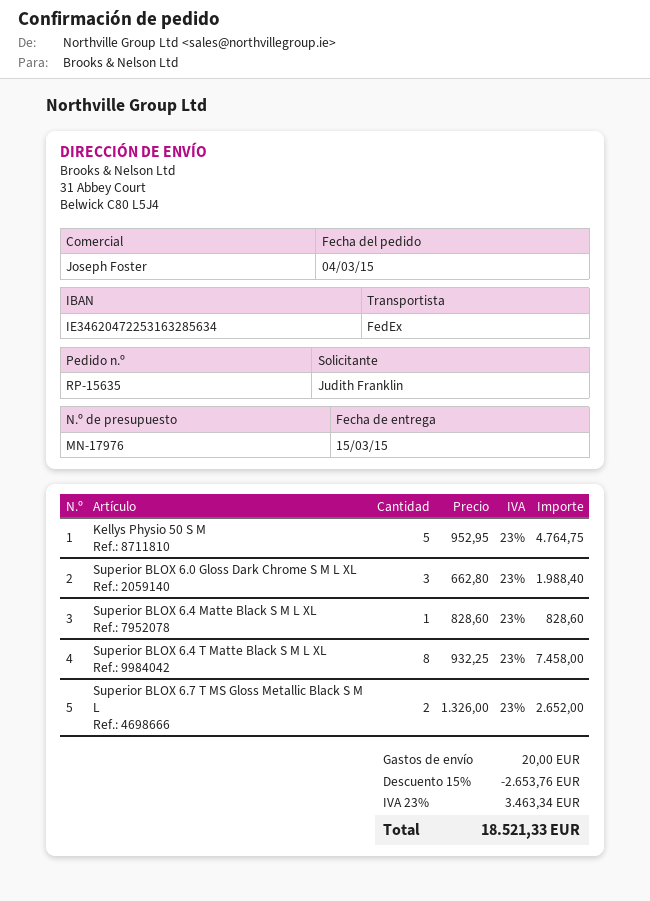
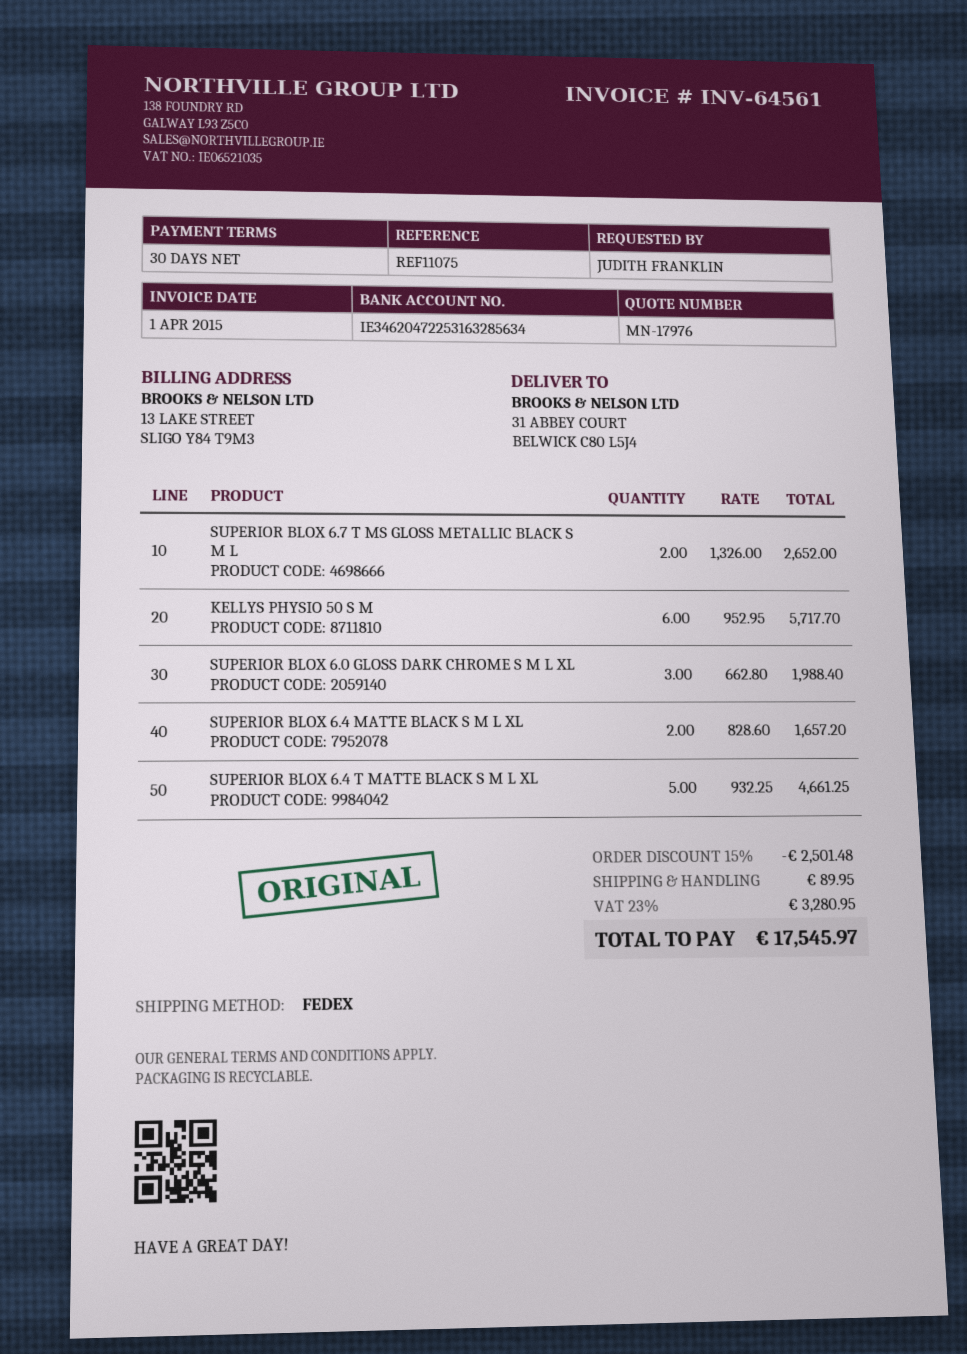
Kellys Physio 50 S M: 5 x 952.95 = 4764.75 -> 6 x 952.95 = 5717.70
Superior BLOX 6.4 Matte Black S M L XL: 1 x 828.60 = 828.60 -> 2 x 828.60 = 1657.20
Superior BLOX 6.4 T Matte Black S M L XL: 8 x 932.25 = 7458.00 -> 5 x 932.25 = 4661.25
discount: 15% = 2653.76 -> 15% = 2501.48
shipping: 20.00 -> 89.95
tax: 23% = 3463.34 -> 23% = 3280.95
total: 18521.33 -> 17545.97

